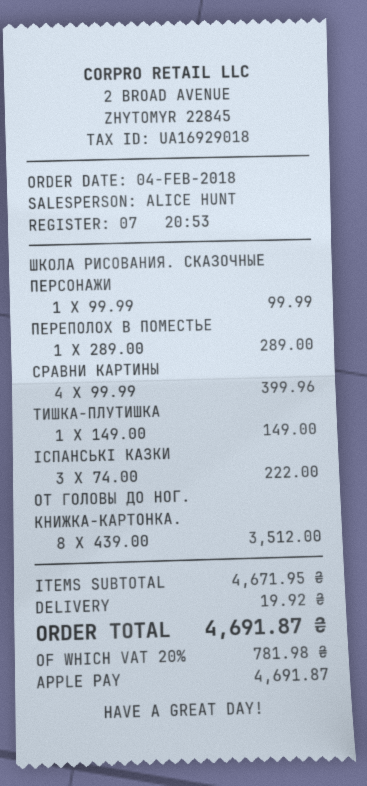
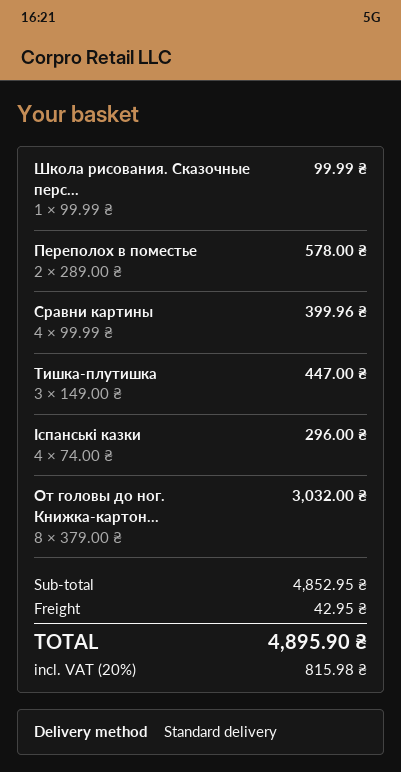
ПЕРЕПОЛОХ В ПОМЕСТЬЕ: 1 x 289.00 = 289.00 -> 2 x 289.00 = 578.00
ТИШКА-ПЛУТИШКА: 1 x 149.00 = 149.00 -> 3 x 149.00 = 447.00
ІСПАНСЬКІ КАЗКИ: 3 x 74.00 = 222.00 -> 4 x 74.00 = 296.00
ОТ ГОЛОВЫ ДО НОГ. КНИЖКА-КАРТОНКА.: 8 x 439.00 = 3512.00 -> 8 x 379.00 = 3032.00
subtotal: 4671.95 -> 4852.95
shipping: 19.92 -> 42.95
tax: 20% = 781.98 -> 20% = 815.98
total: 4691.87 -> 4895.90

